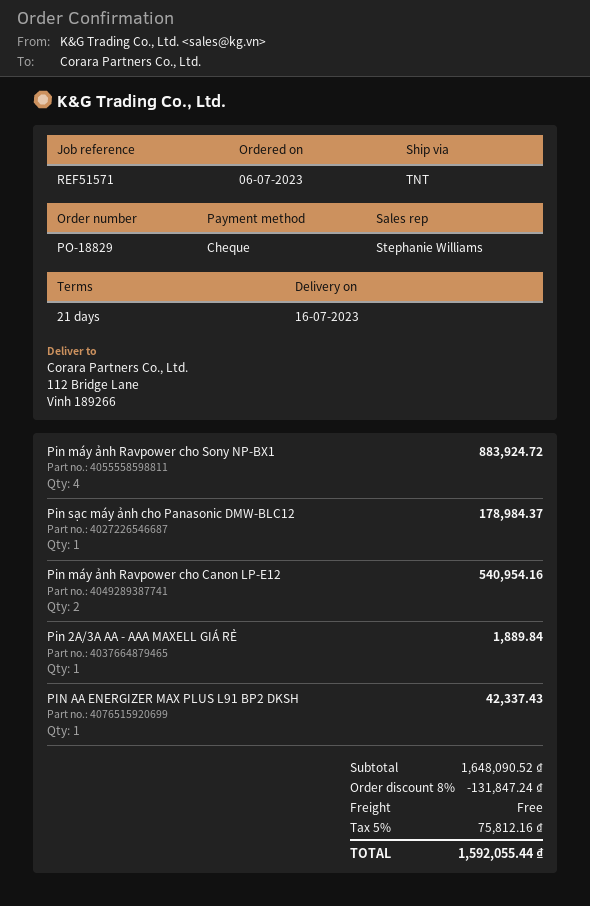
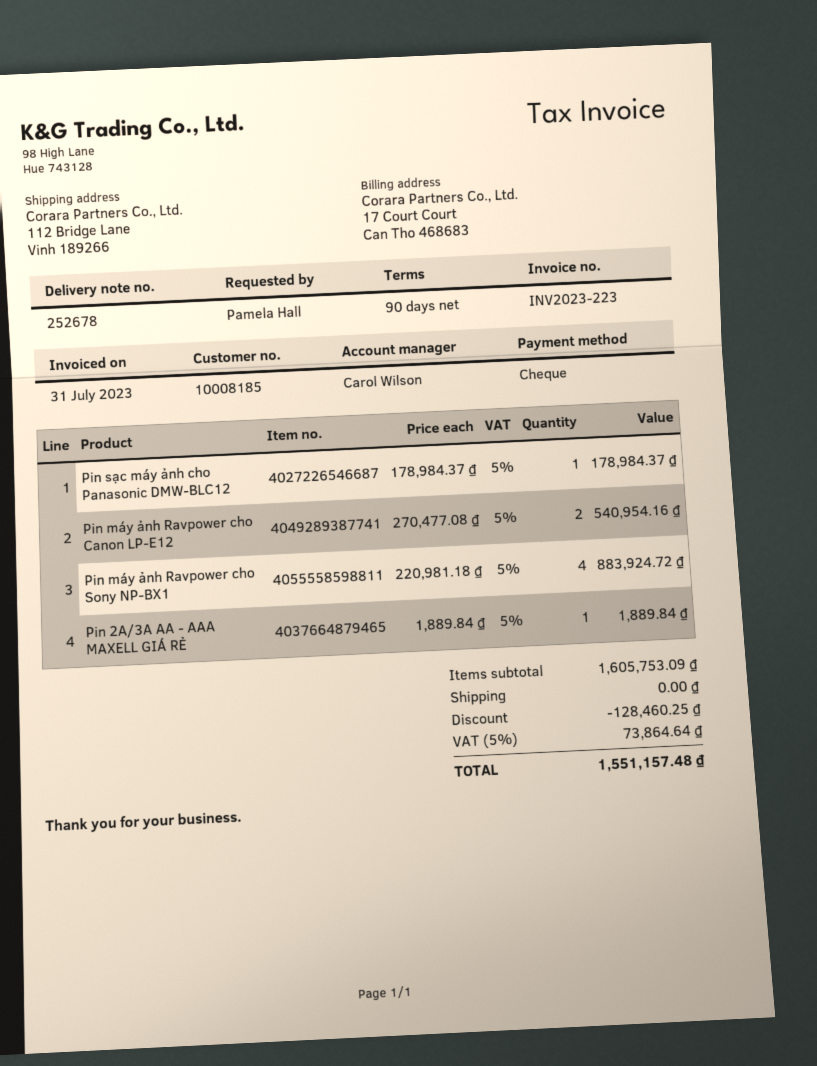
payment terms: 21 days -> 90 days
sales rep: Stephanie Williams -> Carol Wilson
PIN AA ENERGIZER MAX PLUS L91 BP2 DKSH: 1 for 42337.43 -> none
subtotal: 1648090.52 -> 1605753.09
discount: 131847.24 -> 128460.25
tax: 5% = 75812.16 -> 5% = 73864.64
total: 1592055.44 -> 1551157.48

